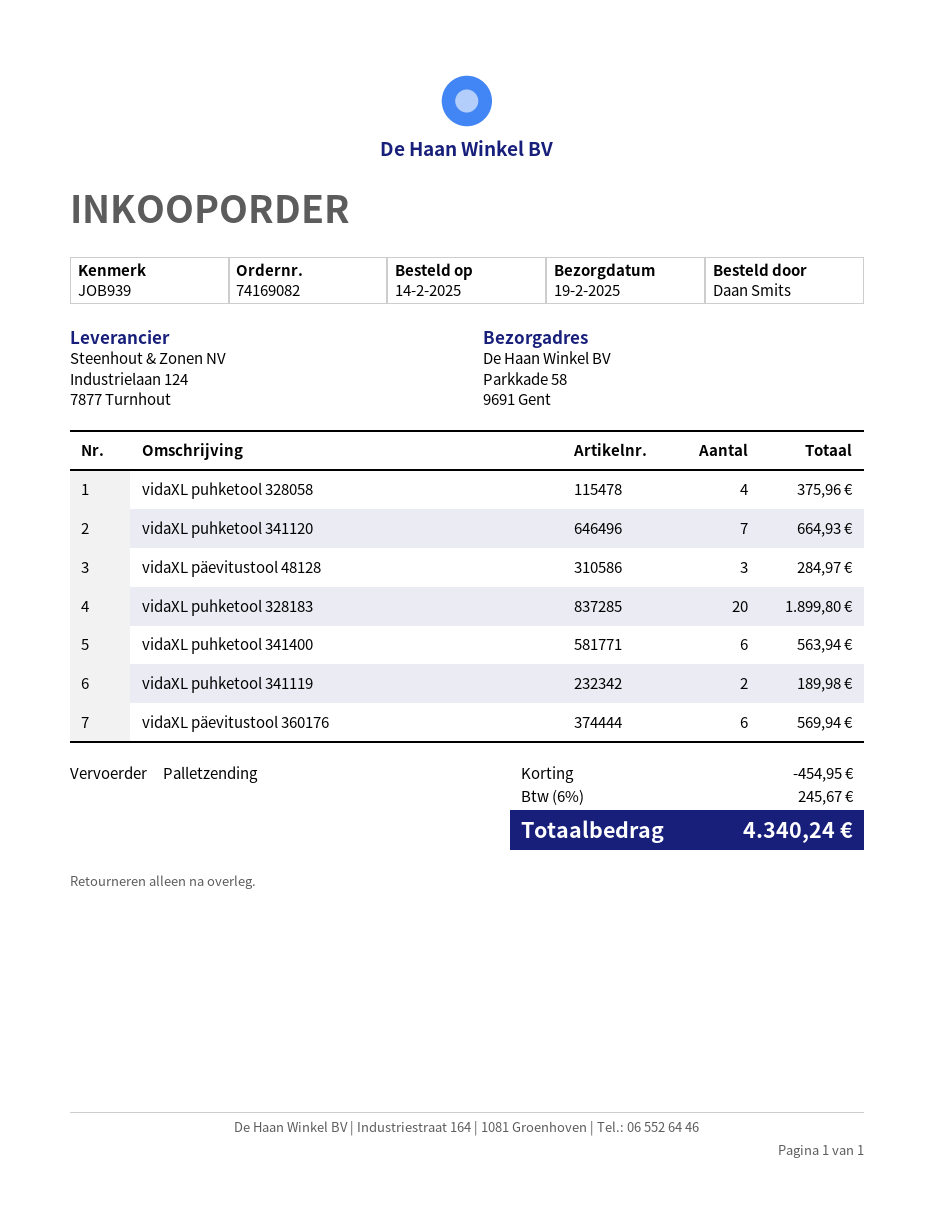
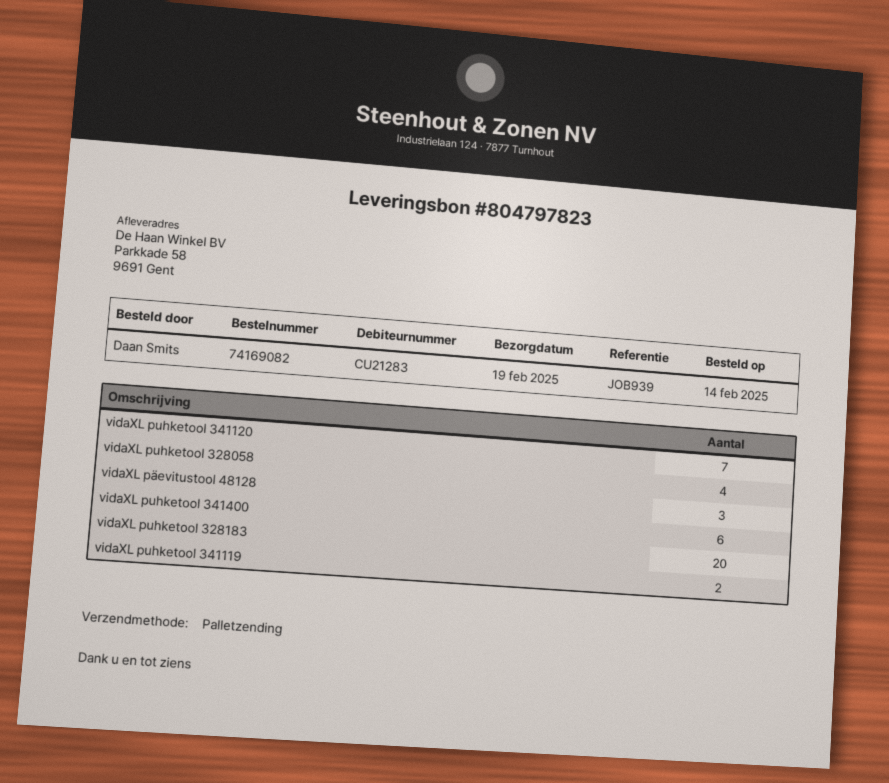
vidaXL päevitustool 360176: 6 -> none

